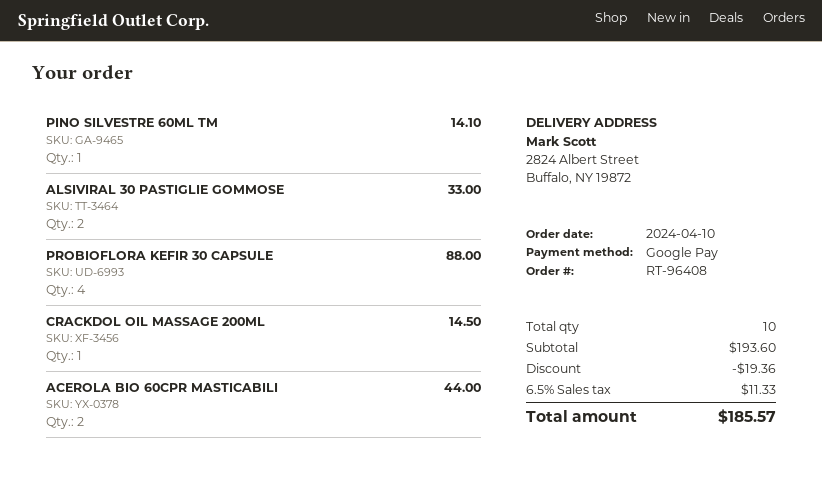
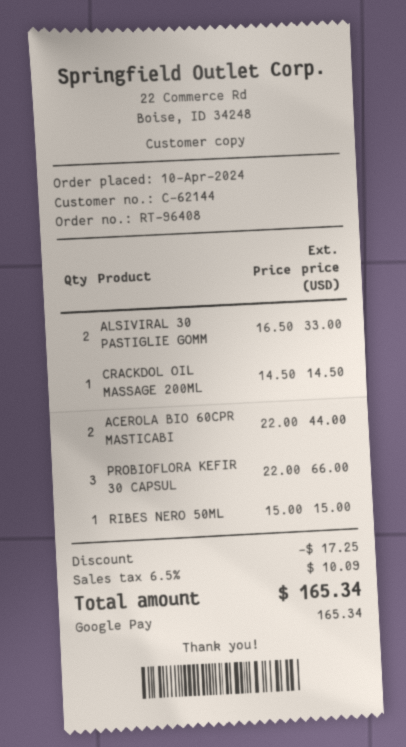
PINO SILVESTRE 60ML TM: 1 for 14.10 -> none
PROBIOFLORA KEFIR 30 CAPSULE: 4 for 88.00 -> 3 for 66.00
RIBES NERO 50ML: none -> 1 for 15.00
discount: 19.36 -> 17.25
tax: 6.5% = 11.33 -> 6.5% = 10.09
total: 185.57 -> 165.34

